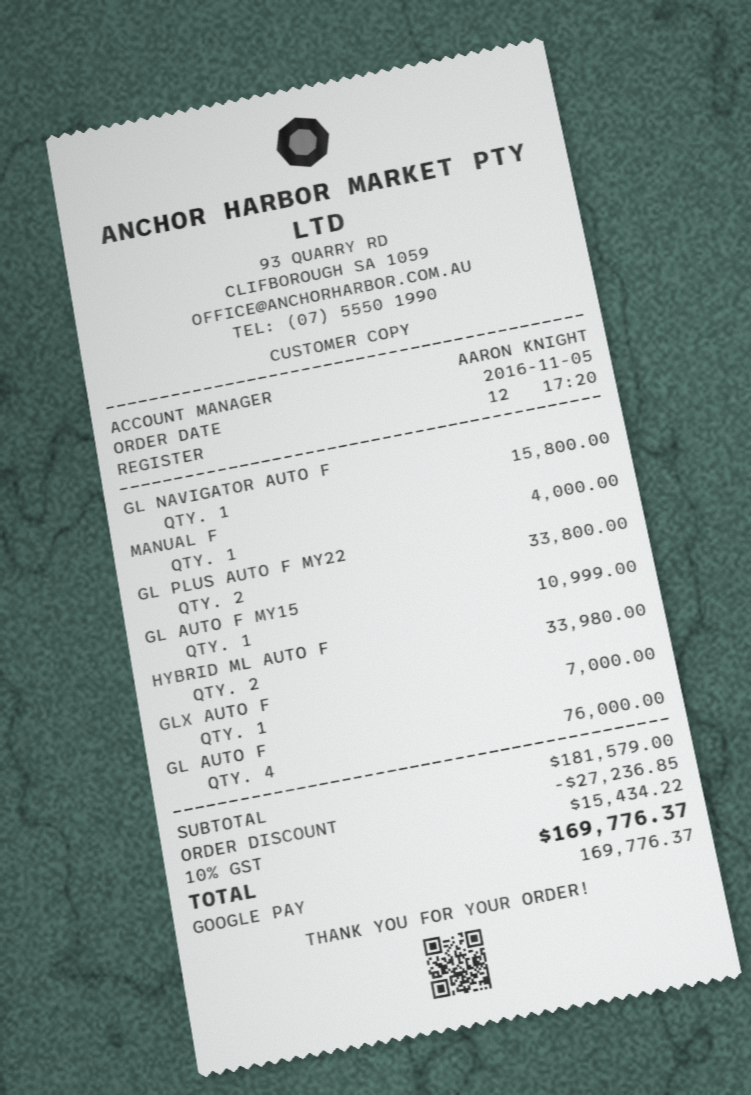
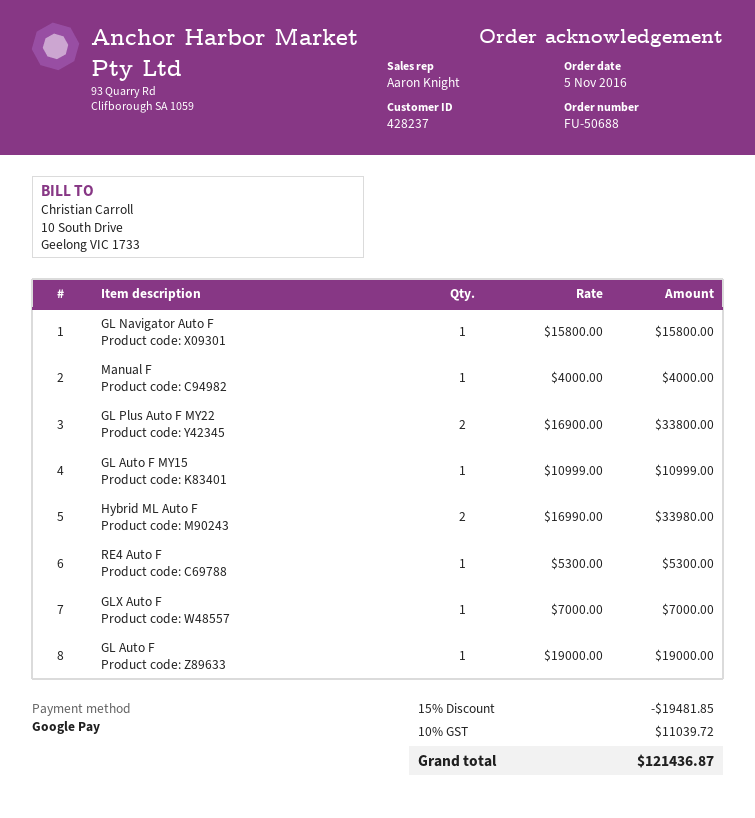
GL AUTO F: 4 for 76000.00 -> 1 for 19000.00
RE4 Auto F: none -> 1 for 5300.00
discount: 27236.85 -> 19481.85
tax: 10% = 15434.22 -> 10% = 11039.72
total: 169776.37 -> 121436.87

